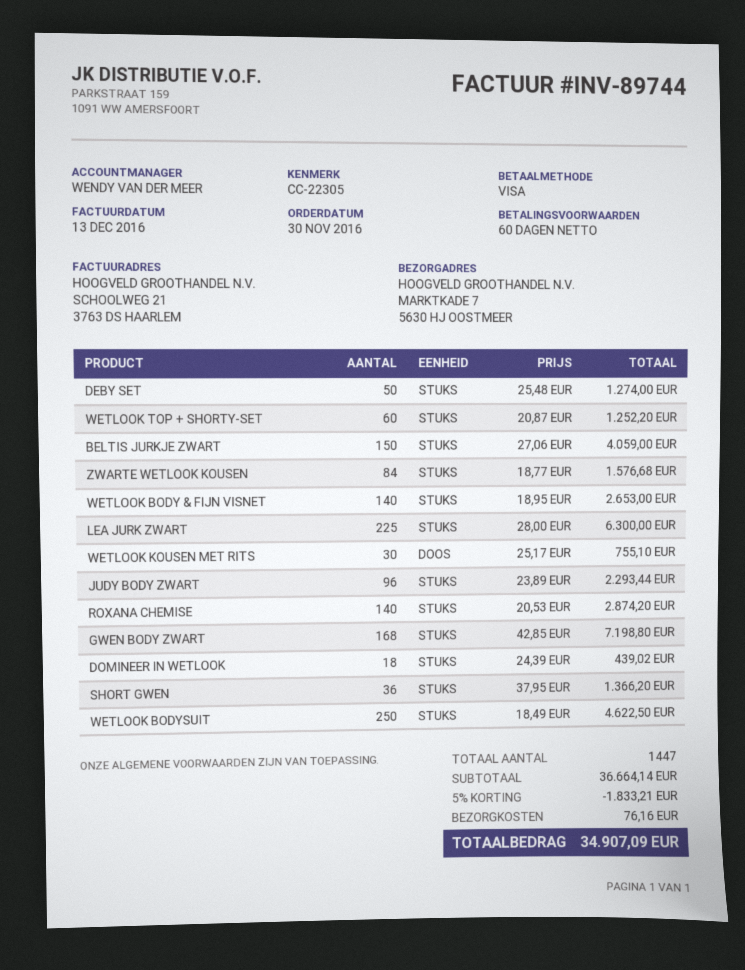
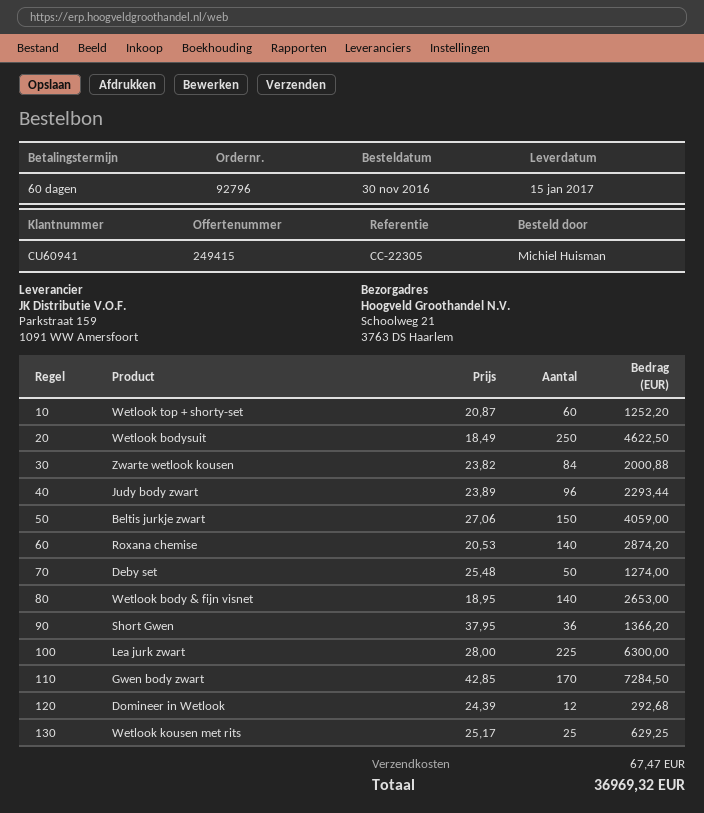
ship to: MARKTKADE 7, 5630 HJ OOSTMEER -> Schoolweg 21, 3763 DS Haarlem
ZWARTE WETLOOK KOUSEN: 84 x 18.77 = 1576.68 -> 84 x 23.82 = 2000.88
WETLOOK KOUSEN MET RITS: 30 x 25.17 = 755.10 -> 25 x 25.17 = 629.25
GWEN BODY ZWART: 168 x 42.85 = 7198.80 -> 170 x 42.85 = 7284.50
DOMINEER IN WETLOOK: 18 x 24.39 = 439.02 -> 12 x 24.39 = 292.68
discount: 5% = 1833.21 -> none
shipping: 76.16 -> 67.47
total: 34907.09 -> 36969.32

